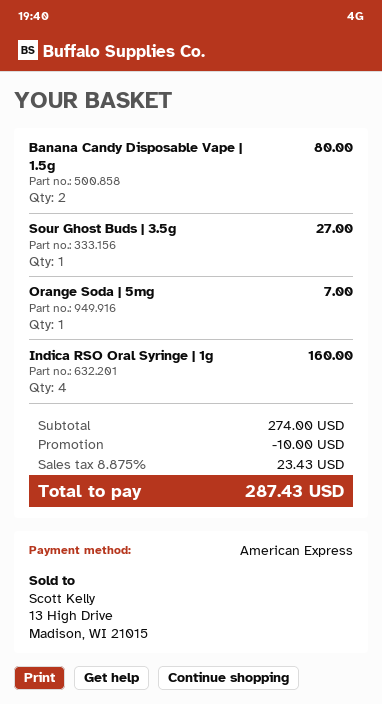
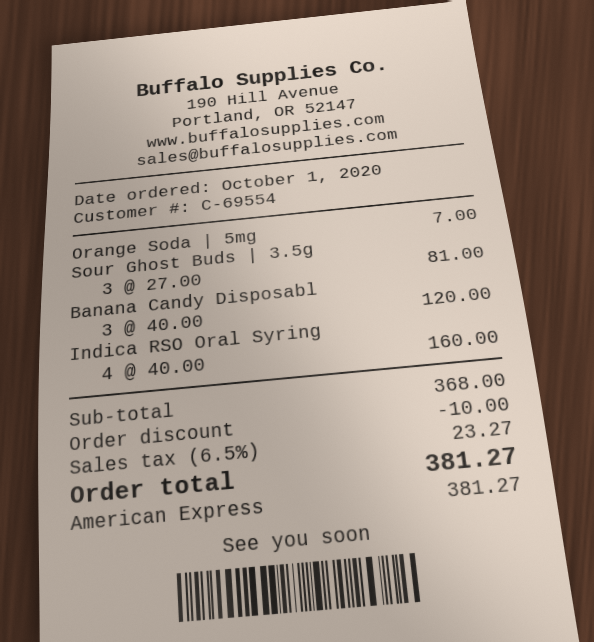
Banana Candy Disposable Vape | 1.5g: 2 for 80.00 -> 3 for 120.00
Sour Ghost Buds | 3.5g: 1 for 27.00 -> 3 for 81.00
subtotal: 274.00 -> 368.00
tax: 8.875% = 23.43 -> 6.5% = 23.27
total: 287.43 -> 381.27

